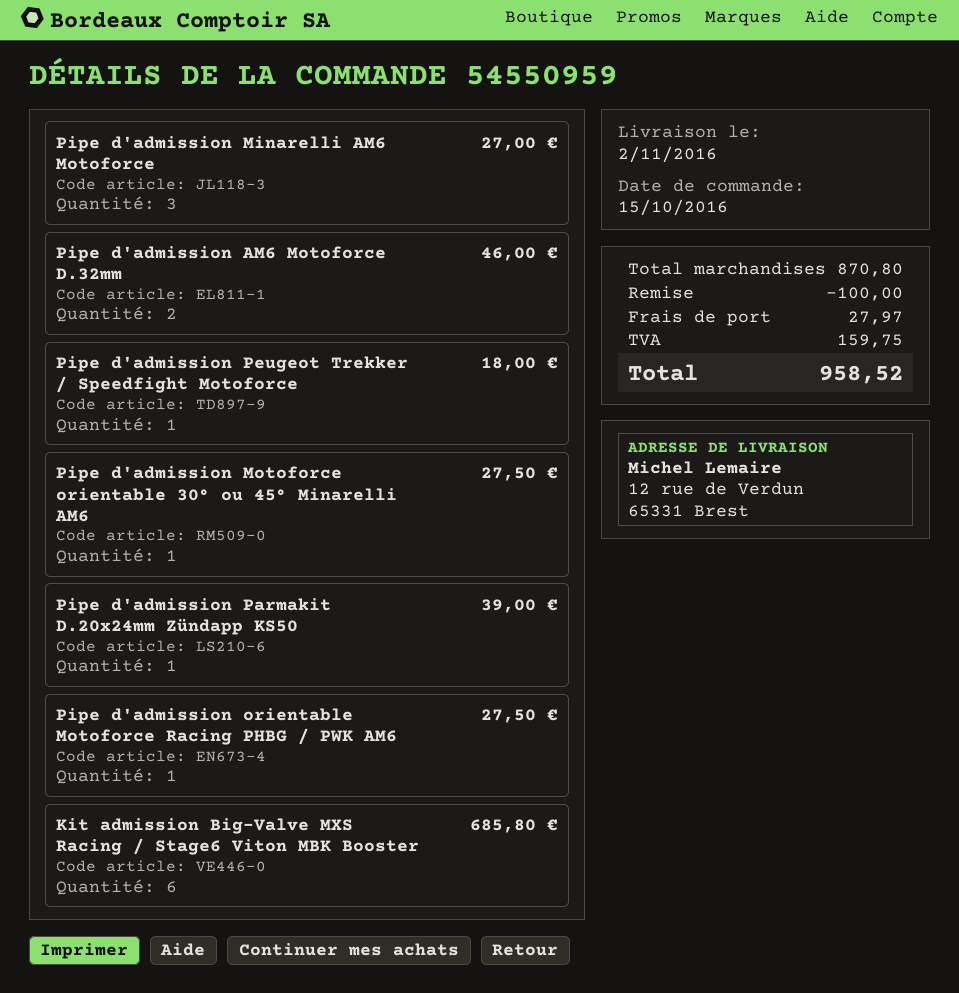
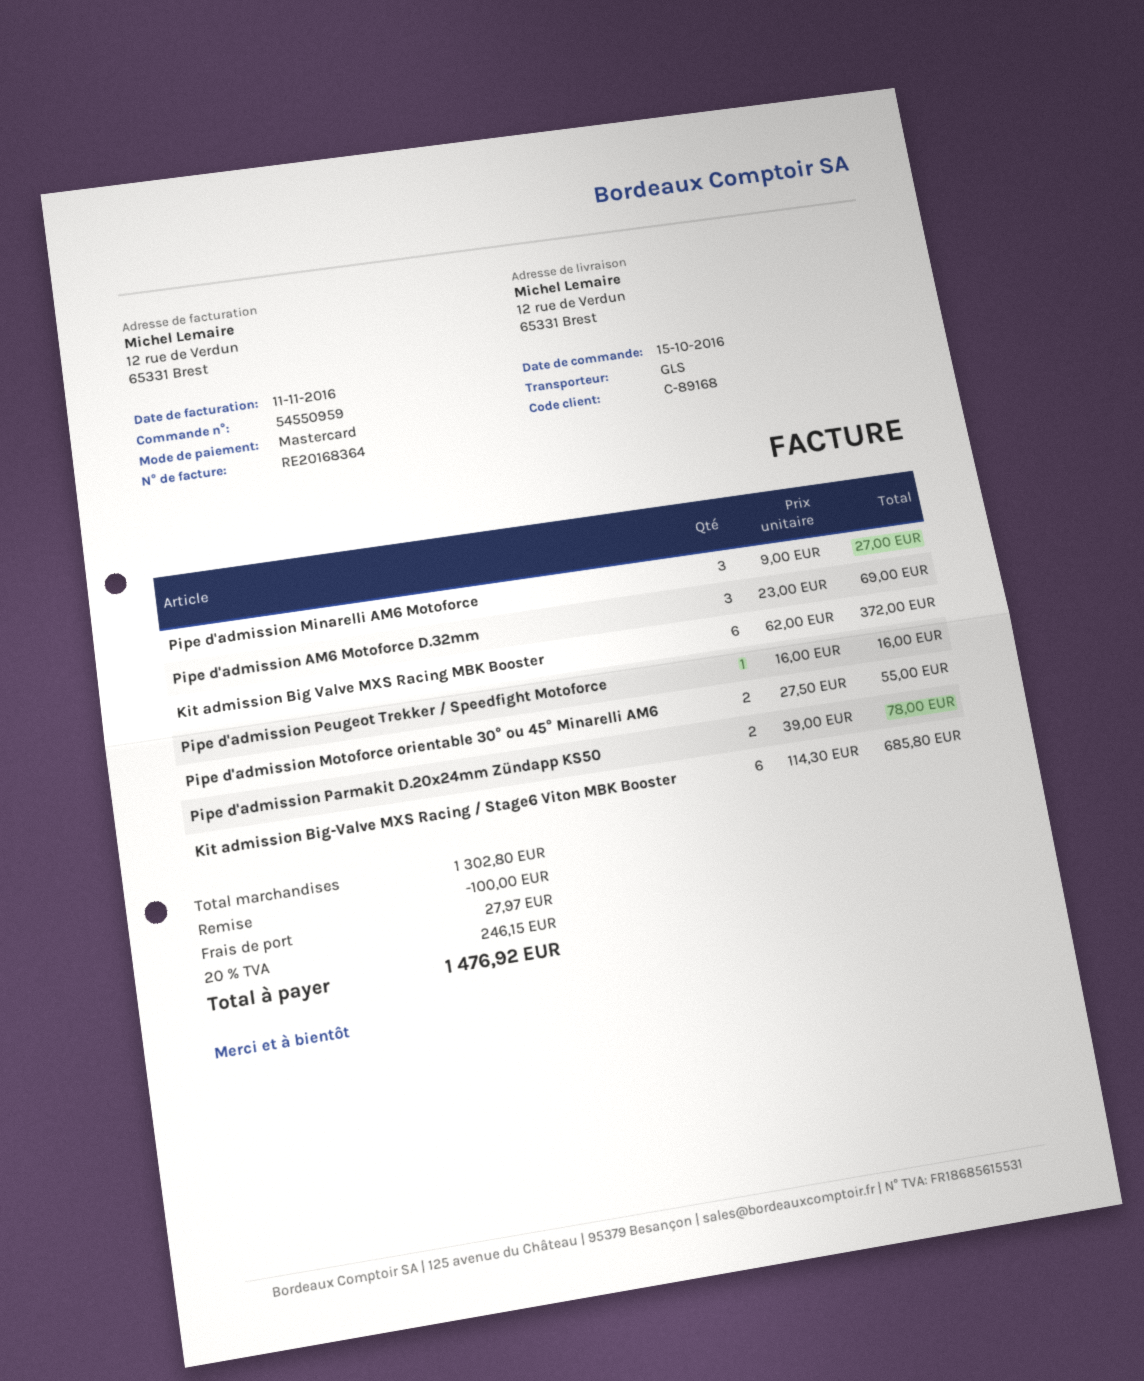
Pipe d'admission AM6 Motoforce D.32mm: 2 for 46.00 -> 3 for 69.00
Pipe d'admission Peugeot Trekker / Speedfight Motoforce: 1 for 18.00 -> 1 for 16.00
Pipe d'admission Motoforce orientable 30° ou 45° Minarelli AM6: 1 for 27.50 -> 2 for 55.00
Pipe d'admission Parmakit D.20x24mm Zündapp KS50: 1 for 39.00 -> 2 for 78.00
Pipe d'admission orientable Motoforce Racing PHBG / PWK AM6: 1 for 27.50 -> none
Kit admission Big Valve MXS Racing MBK Booster: none -> 6 for 372.00
subtotal: 870.80 -> 1302.80
tax: 159.75 -> 246.15
total: 958.52 -> 1476.92

